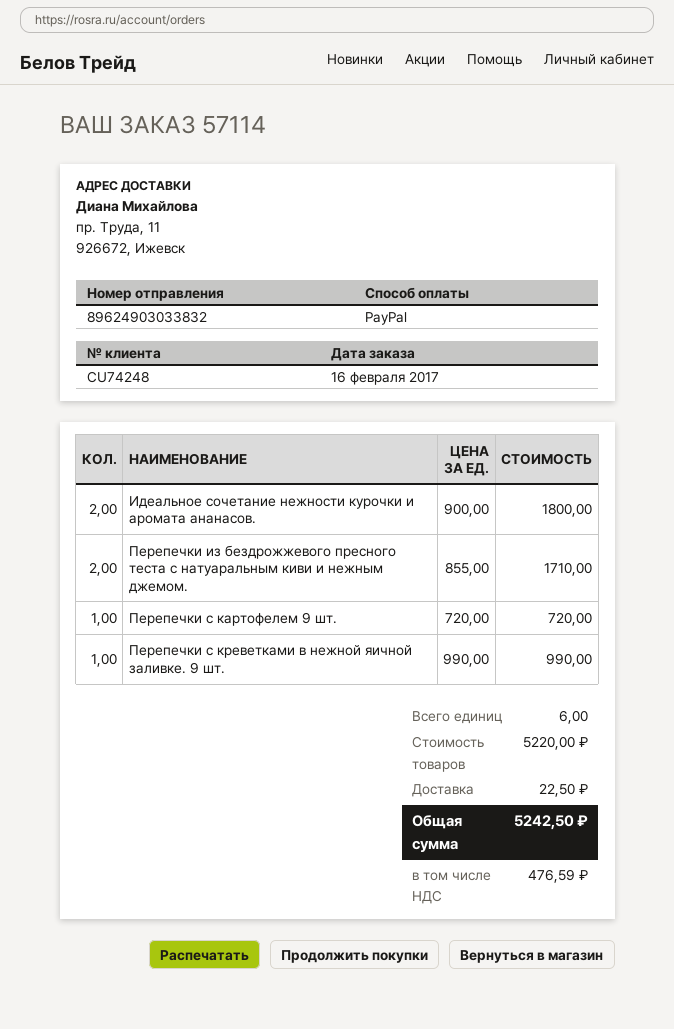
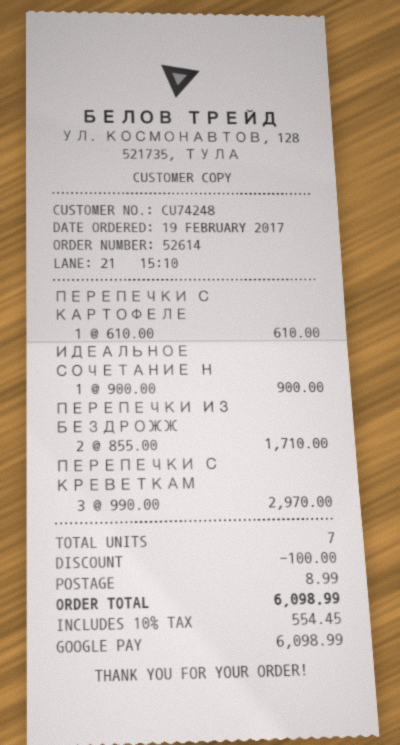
order number: 57114 -> 52614
order date: 2017-02-16 -> 2017-02-19
payment method: PayPal -> Google Pay
Идеальное сочетание нежности курочки и аромата ананасов.: 2 x 900.00 = 1800.00 -> 1 x 900.00 = 900.00
Перепечки с картофелем 9 шт.: 1 x 720.00 = 720.00 -> 1 x 610.00 = 610.00
Перепечки с креветками в нежной яичной заливке. 9 шт.: 1 x 990.00 = 990.00 -> 3 x 990.00 = 2970.00
total quantity: 6 -> 7
discount: none -> 100.00
shipping: 22.50 -> 8.99
tax: 476.59 -> 554.45
total: 5242.50 -> 6098.99

